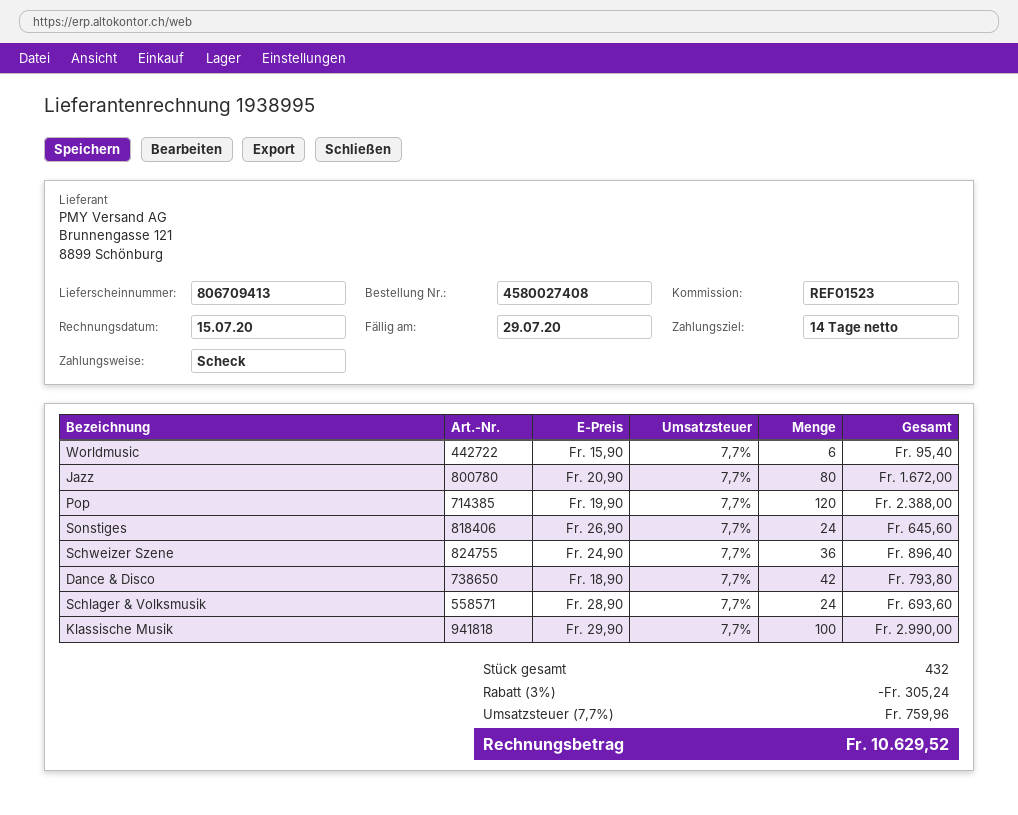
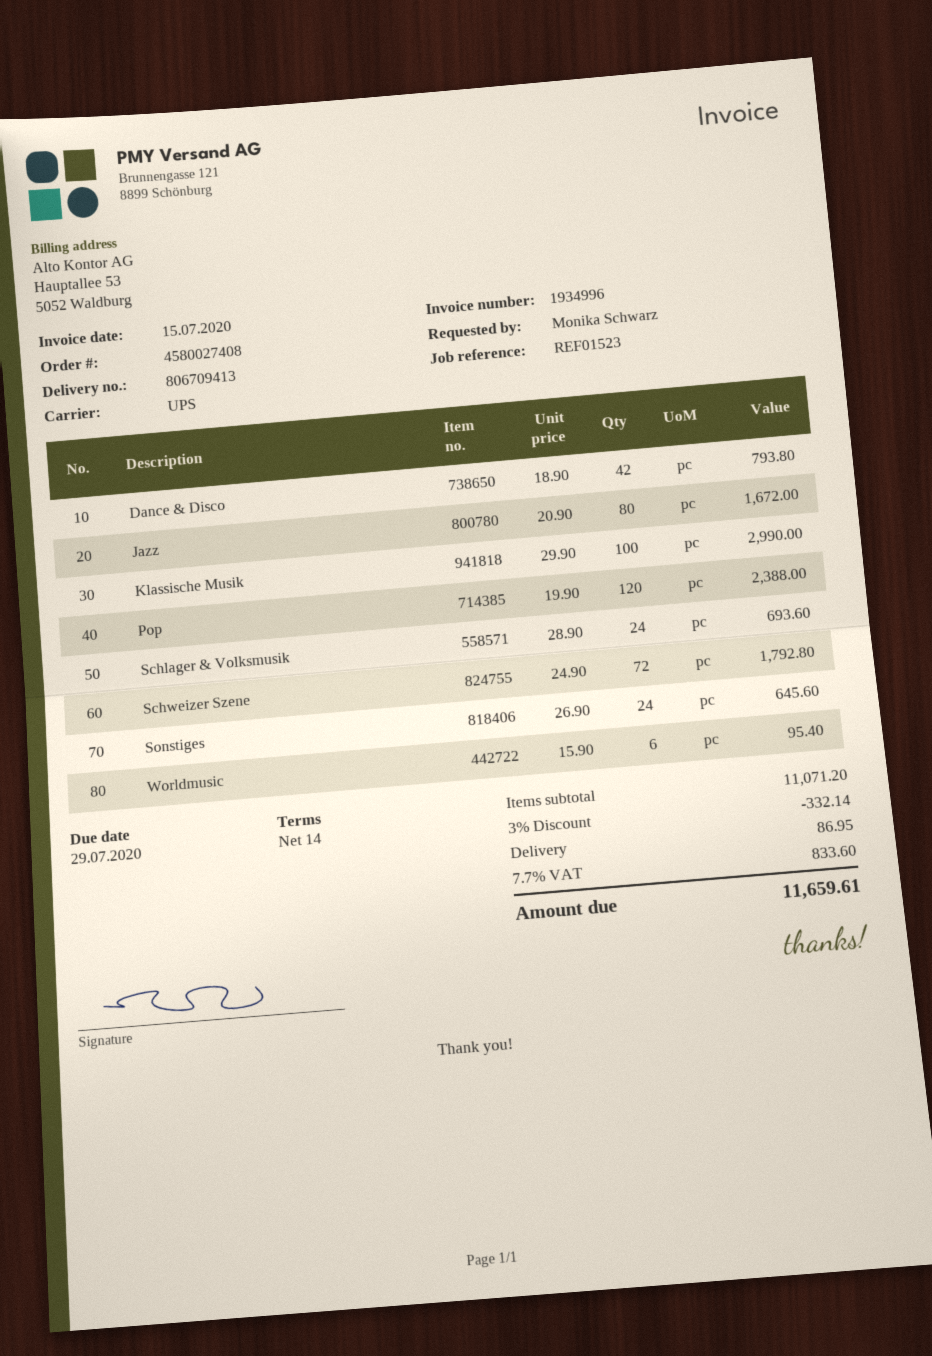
invoice number: 1938995 -> 1934996
Schweizer Szene: 36 x 24.90 = 896.40 -> 72 x 24.90 = 1792.80
discount: 3% = 305.24 -> 3% = 332.14
shipping: none -> 86.95
tax: 7.7% = 759.96 -> 7.7% = 833.60
total: 10629.52 -> 11659.61

